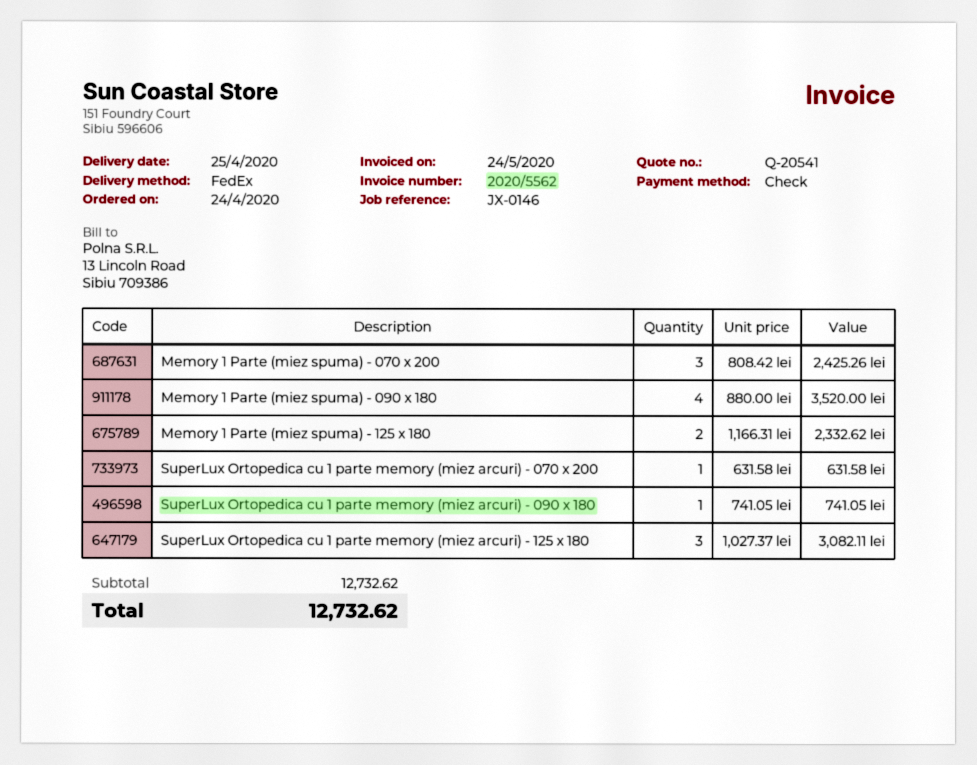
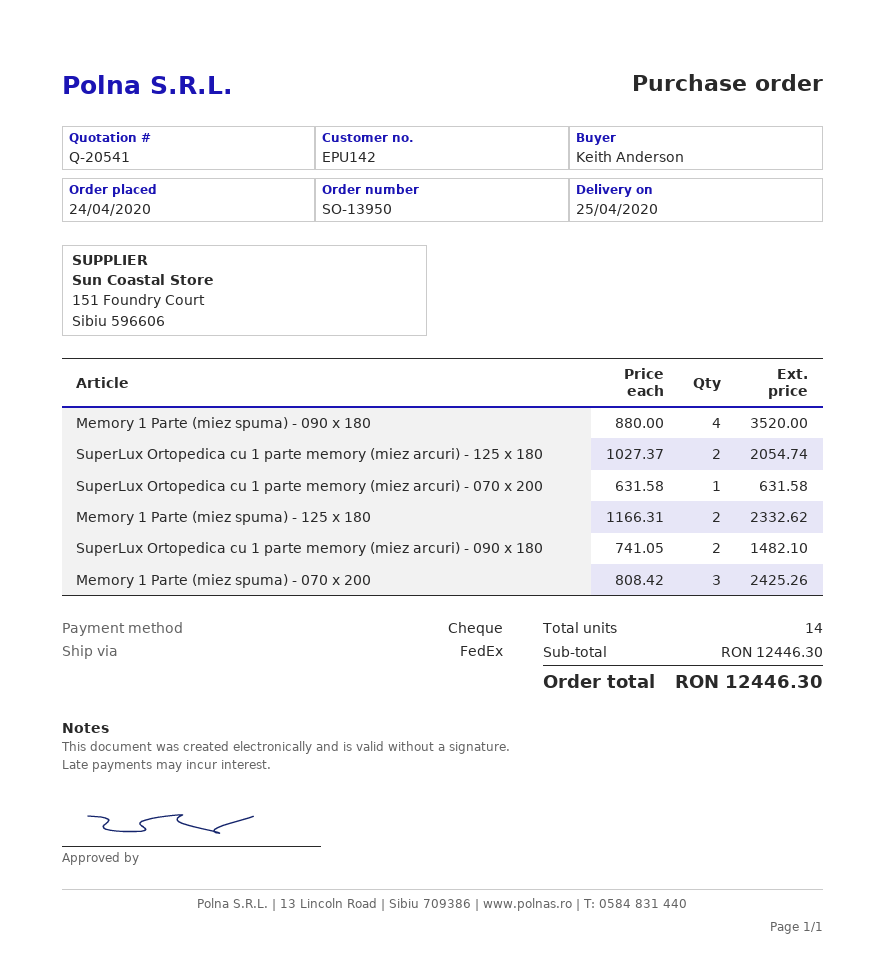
SuperLux Ortopedica cu 1 parte memory (miez arcuri) - 090 x 180: 1 x 741.05 = 741.05 -> 2 x 741.05 = 1482.10
SuperLux Ortopedica cu 1 parte memory (miez arcuri) - 125 x 180: 3 x 1027.37 = 3082.11 -> 2 x 1027.37 = 2054.74
subtotal: 12732.62 -> 12446.30
total: 12732.62 -> 12446.30

